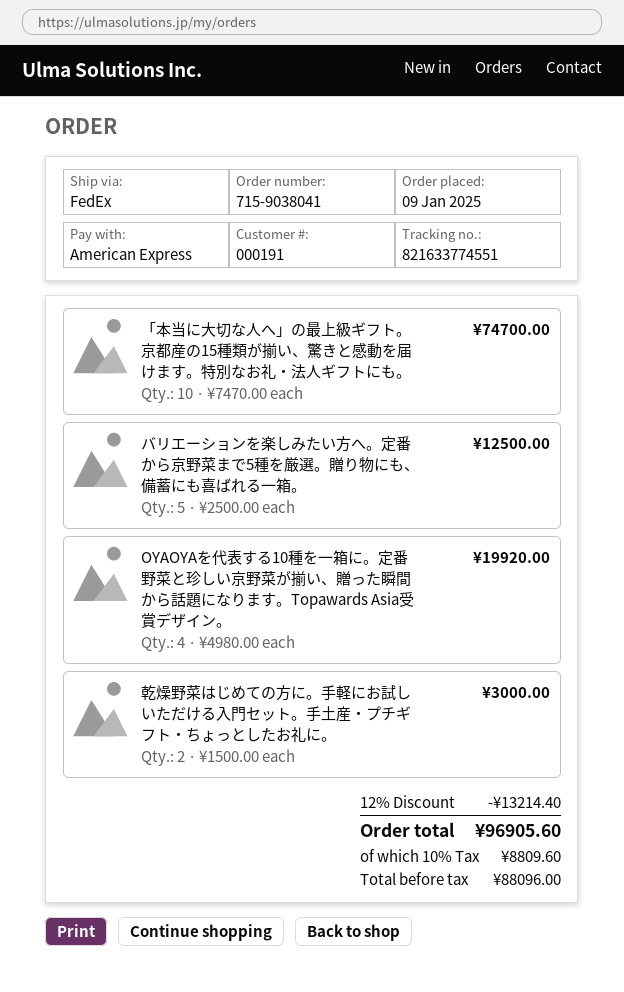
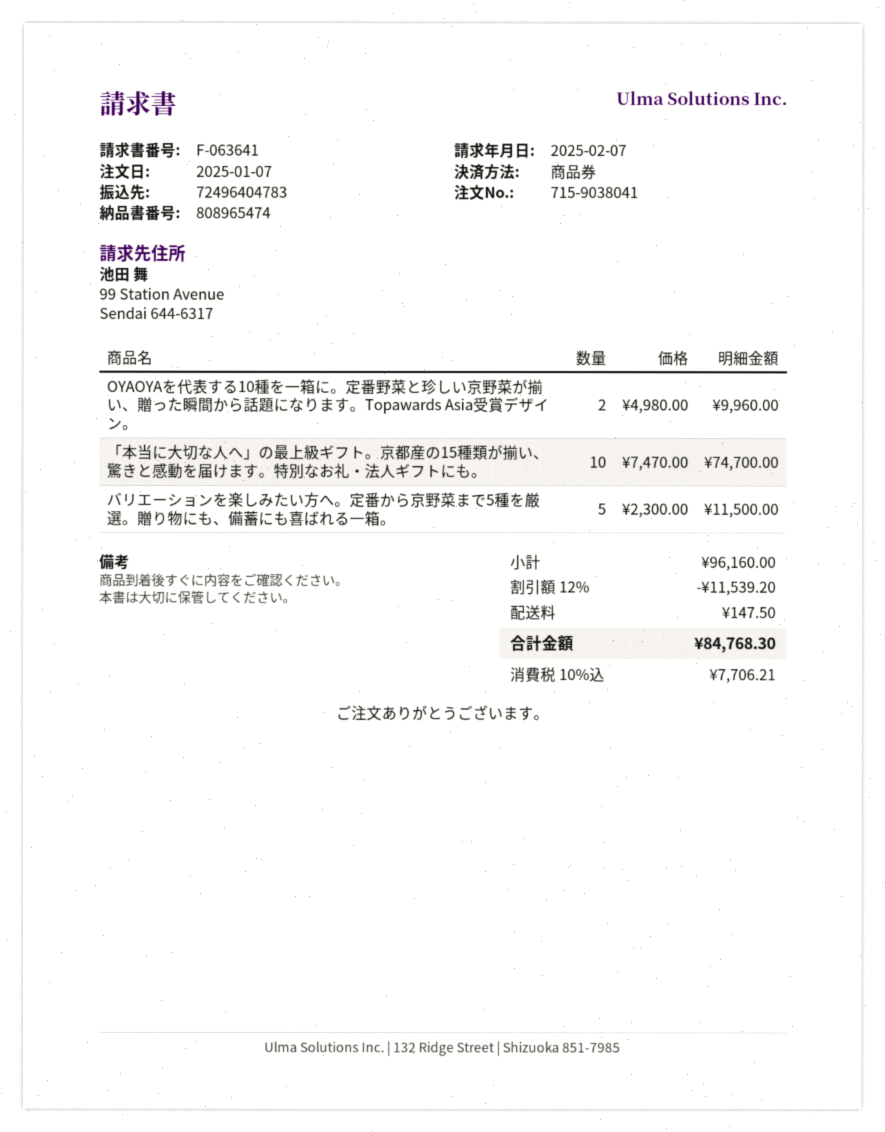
order date: 2025-01-09 -> 2025-01-07
payment method: American Express -> gift card
バリエーションを楽しみたい方へ。定番から京野菜まで5種を厳選。贈り物にも、備蓄にも喜ばれる一箱。: 5 x 2500.00 = 12500.00 -> 5 x 2300.00 = 11500.00
OYAOYAを代表する10種を一箱に。定番野菜と珍しい京野菜が揃い、贈った瞬間から話題になります。Topawards Asia受賞デザイン。: 4 x 4980.00 = 19920.00 -> 2 x 4980.00 = 9960.00
乾燥野菜はじめての方に。手軽にお試しいただける入門セット。手土産・プチギフト・ちょっとしたお礼に。: 2 x 1500.00 = 3000.00 -> none
discount: 12% = 13214.40 -> 12% = 11539.20
shipping: none -> 147.50
tax: 10% = 8809.60 -> 10% = 7706.21
total: 96905.60 -> 84768.30

